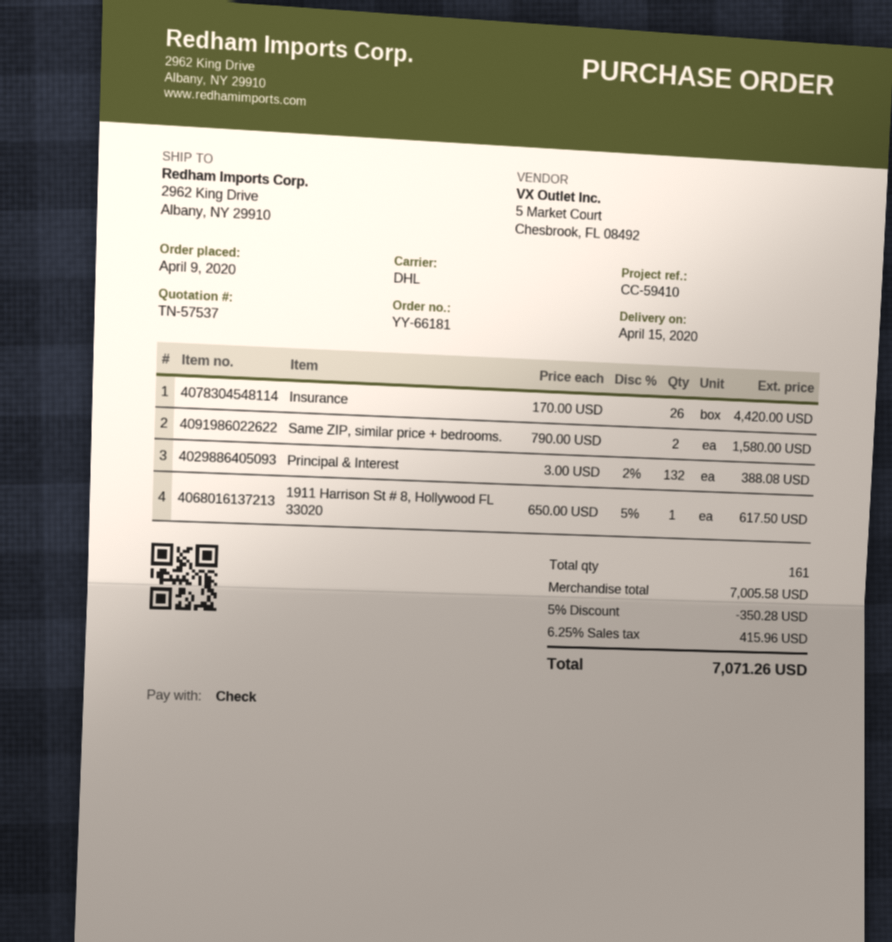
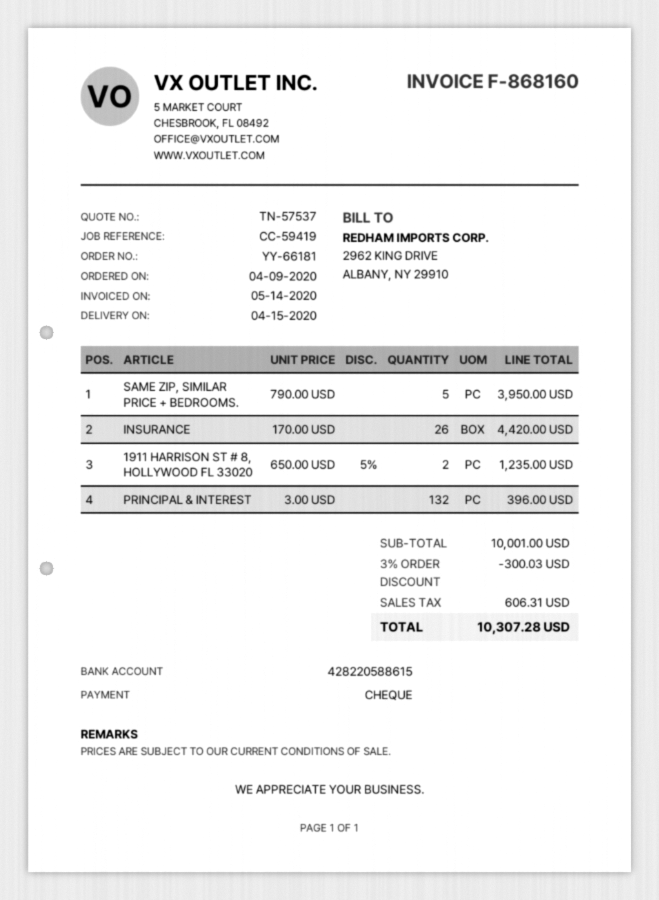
reference: CC-59410 -> CC-59419
Same ZIP, similar price + bedrooms.: 2 x 790.00 = 1580.00 -> 5 x 790.00 = 3950.00
Principal & Interest: 132 x 3.00 - 2% = 388.08 -> 132 x 3.00 = 396.00
1911 Harrison St # 8, Hollywood FL 33020: 1 x 650.00 - 5% = 617.50 -> 2 x 650.00 - 5% = 1235.00
subtotal: 7005.58 -> 10001.00
discount: 5% = 350.28 -> 3% = 300.03
tax: 415.96 -> 606.31
total: 7071.26 -> 10307.28

